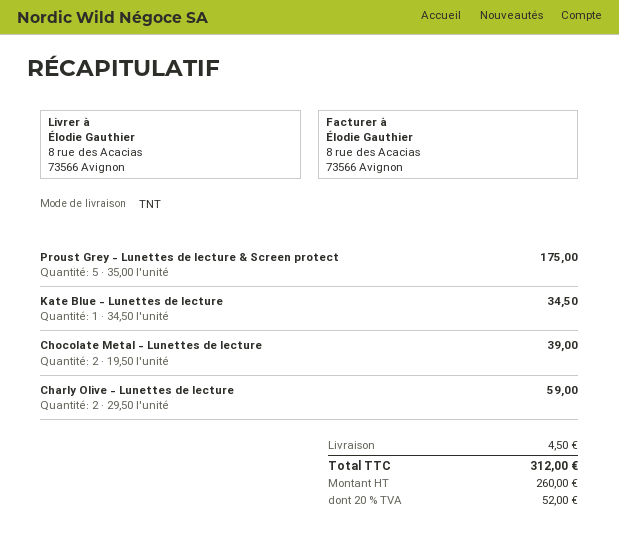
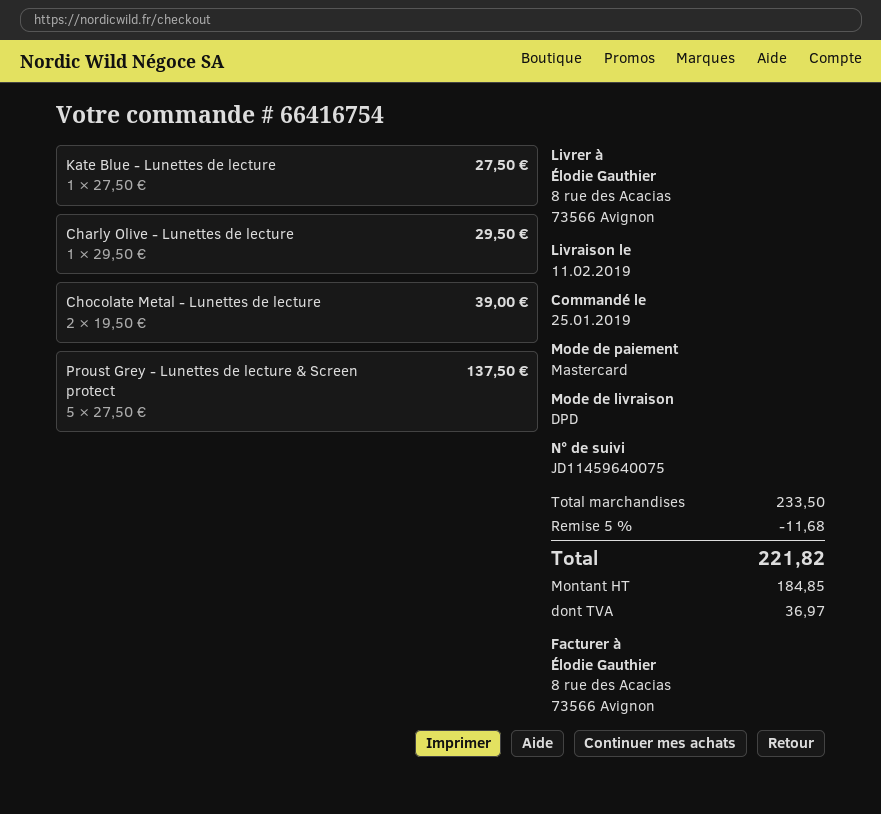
shipping method: TNT -> DPD
Proust Grey - Lunettes de lecture & Screen protect: 5 x 35.00 = 175.00 -> 5 x 27.50 = 137.50
Kate Blue - Lunettes de lecture: 1 x 34.50 = 34.50 -> 1 x 27.50 = 27.50
Charly Olive - Lunettes de lecture: 2 x 29.50 = 59.00 -> 1 x 29.50 = 29.50
discount: none -> 5% = 11.68
shipping: 4.50 -> none
net: 260.00 -> 184.85
tax: 52.00 -> 36.97
total: 312.00 -> 221.82

